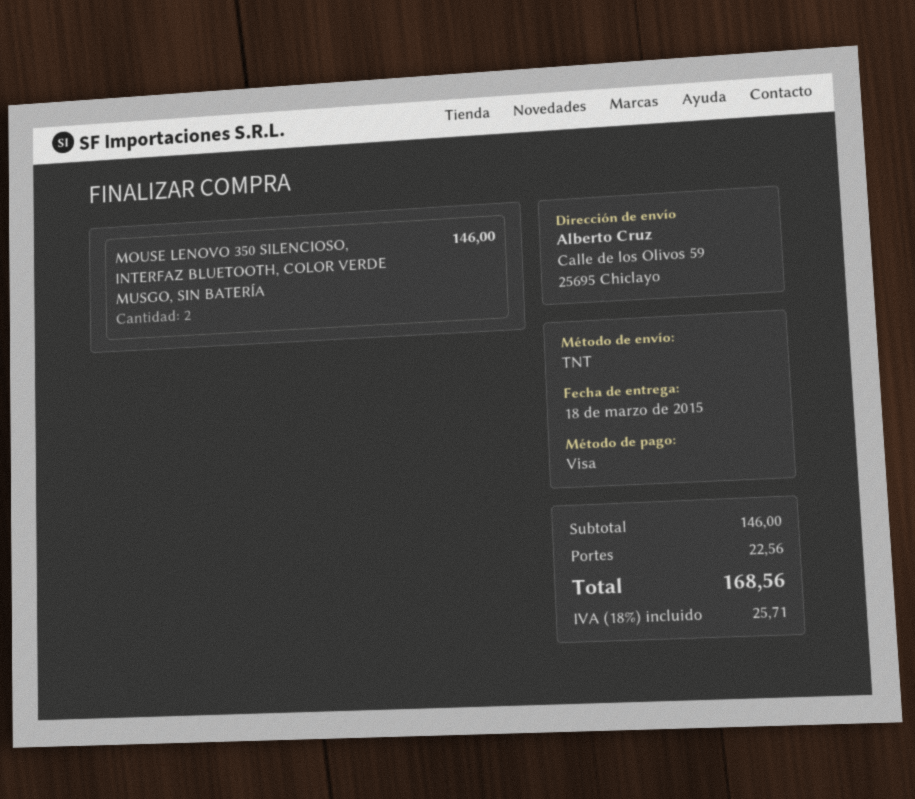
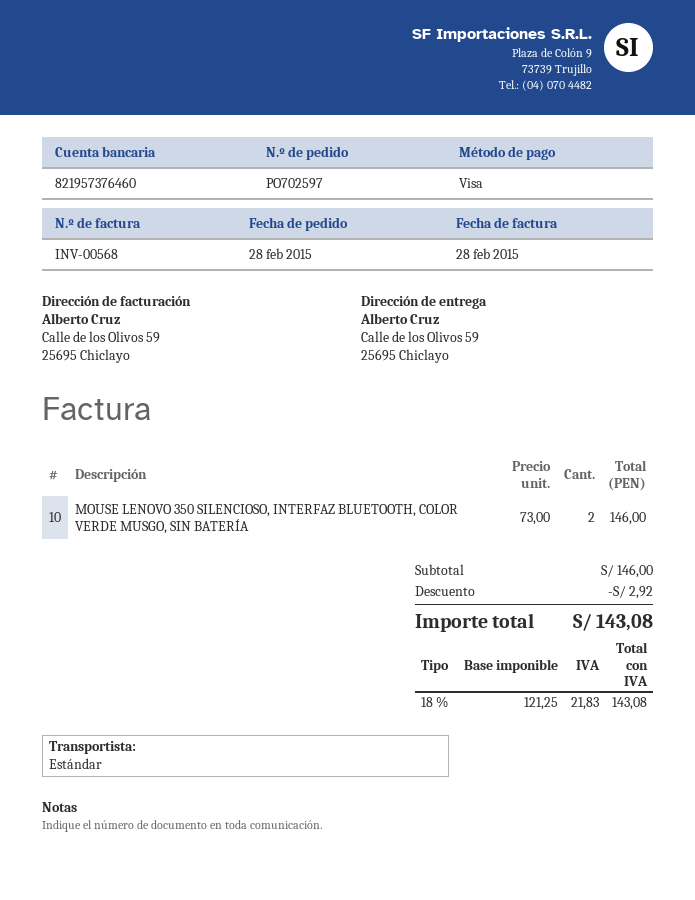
shipping method: TNT -> standard
discount: none -> 2.92
shipping: 22.56 -> none
tax: 18% = 25.71 -> 18% = 21.83
total: 168.56 -> 143.08

